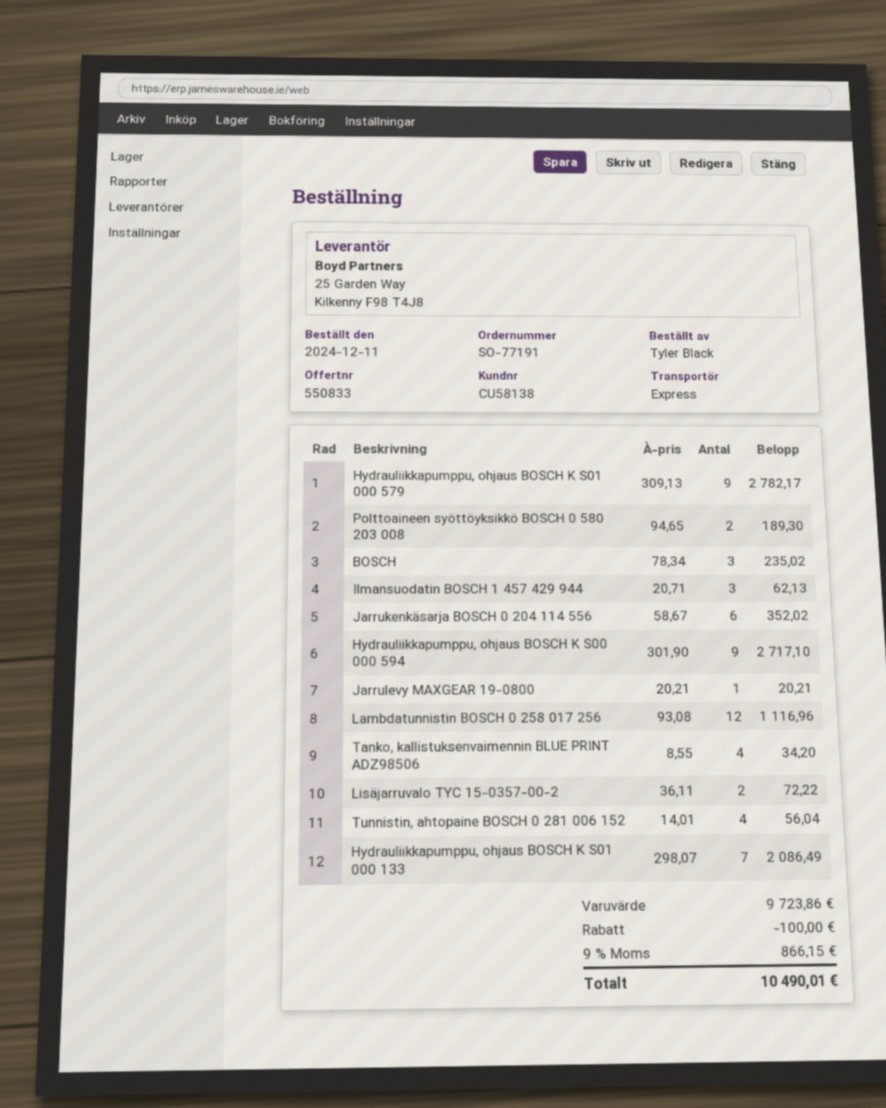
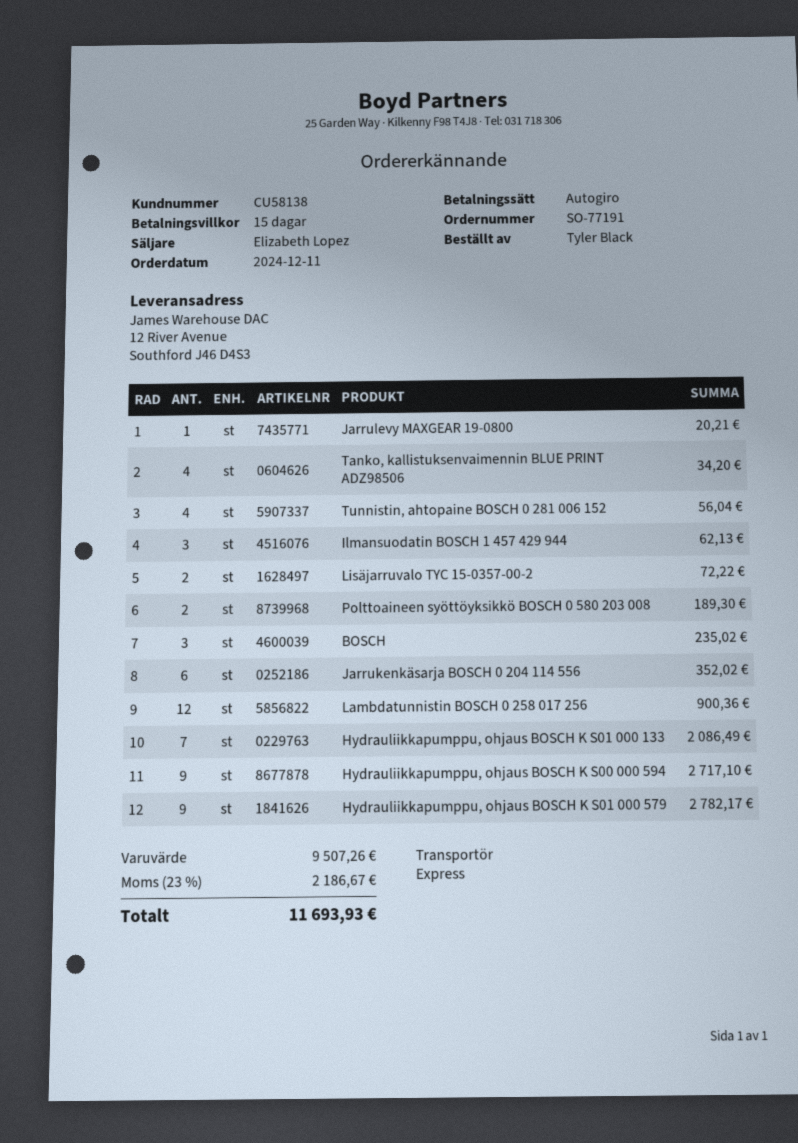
Lambdatunnistin BOSCH 0 258 017 256: 12 for 1116.96 -> 12 for 900.36
subtotal: 9723.86 -> 9507.26
discount: 100.00 -> none
tax: 9% = 866.15 -> 23% = 2186.67
total: 10490.01 -> 11693.93

